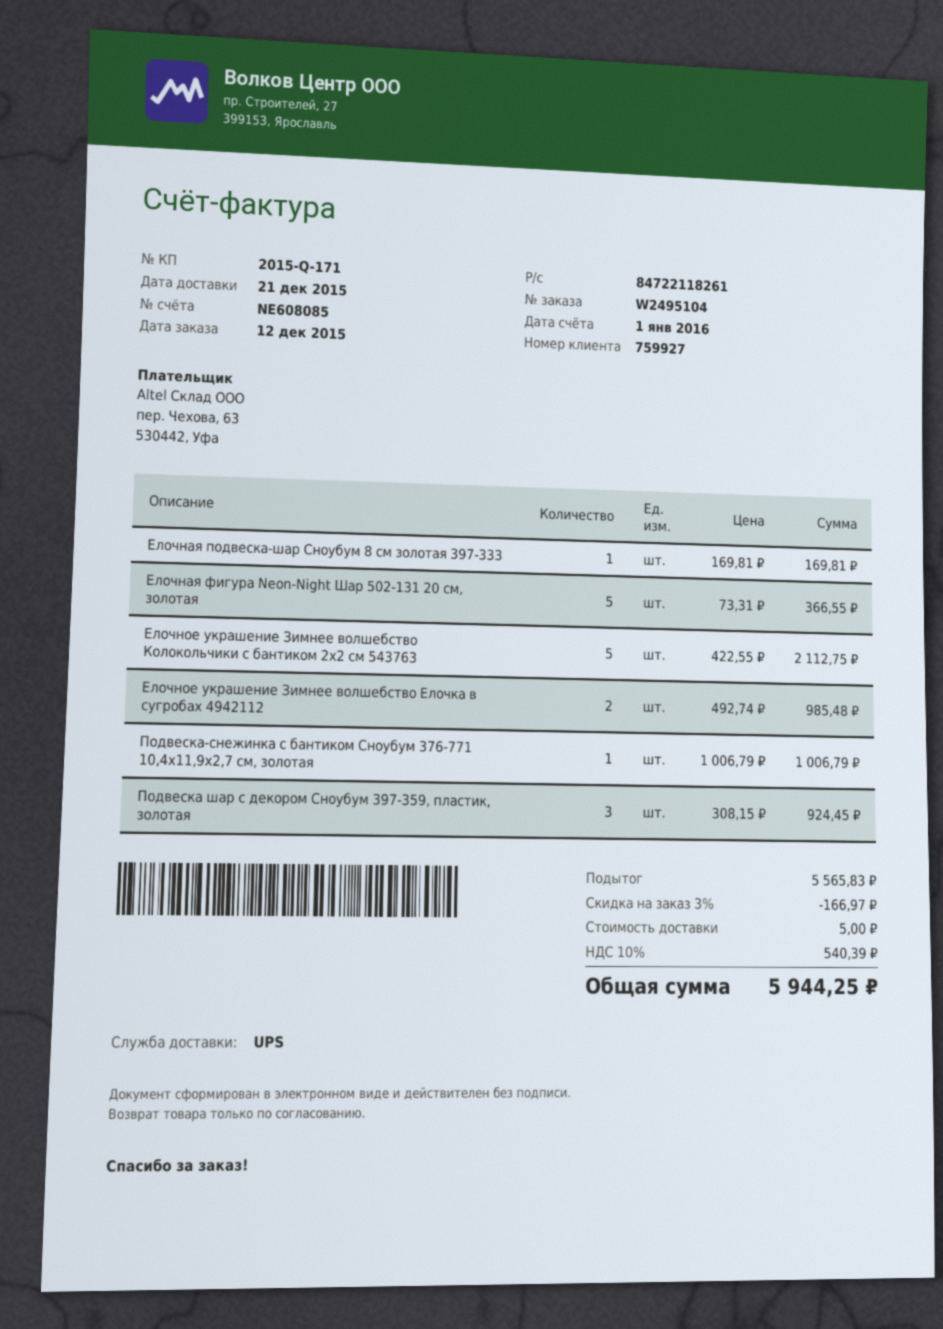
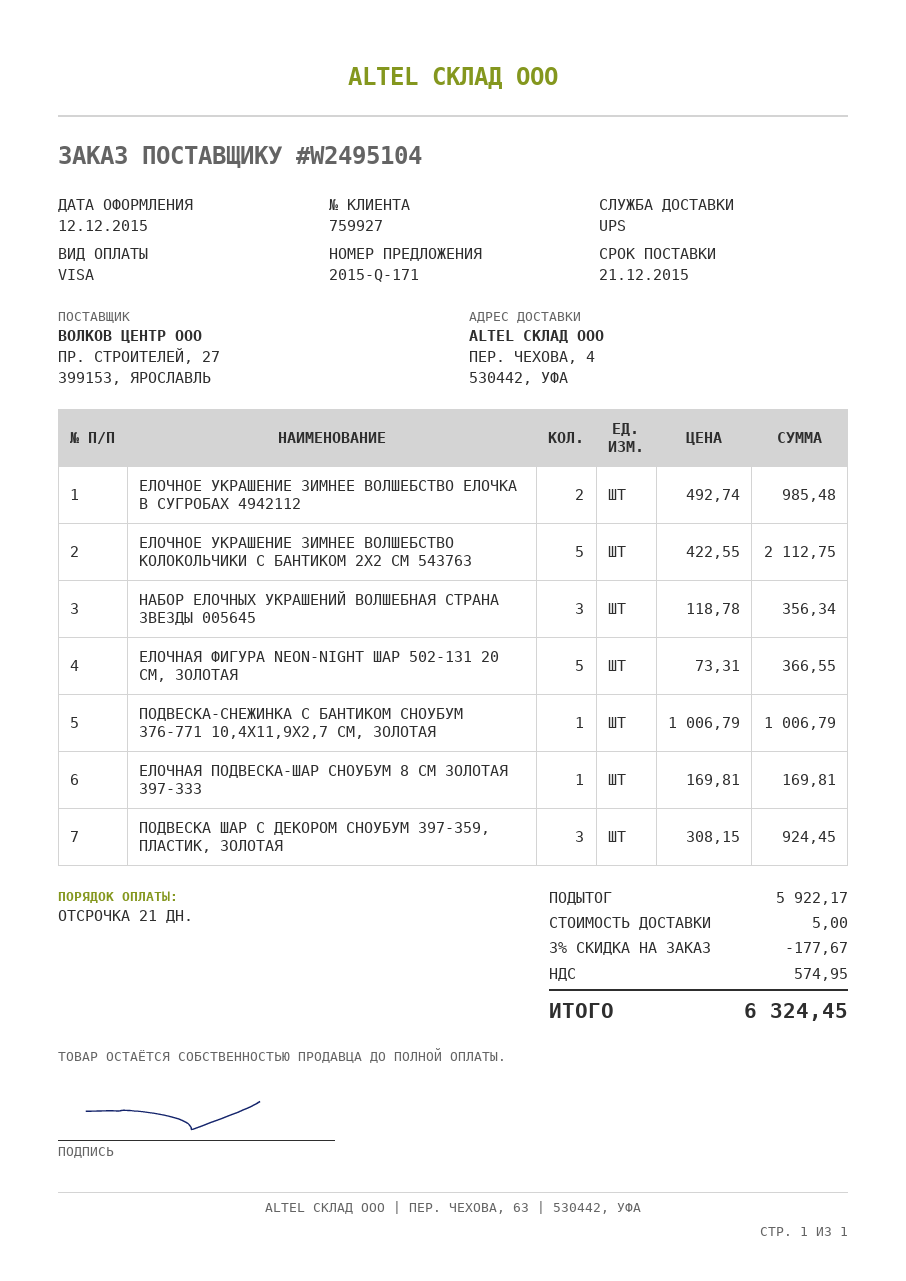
НАБОР ЕЛОЧНЫХ УКРАШЕНИЙ ВОЛШЕБНАЯ СТРАНА ЗВЕЗДЫ 005645: none -> 3 x 118.78 = 356.34
subtotal: 5565.83 -> 5922.17
discount: 3% = 166.97 -> 3% = 177.67
tax: 540.39 -> 574.95
total: 5944.25 -> 6324.45

